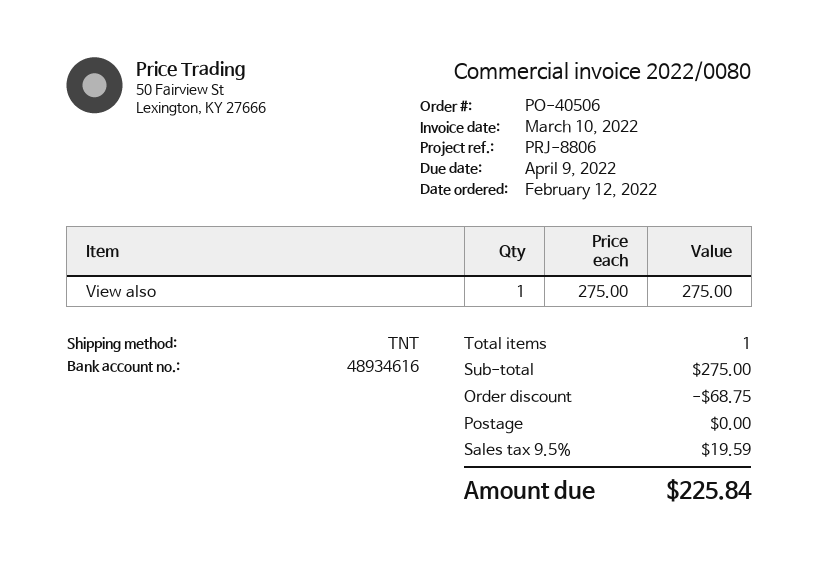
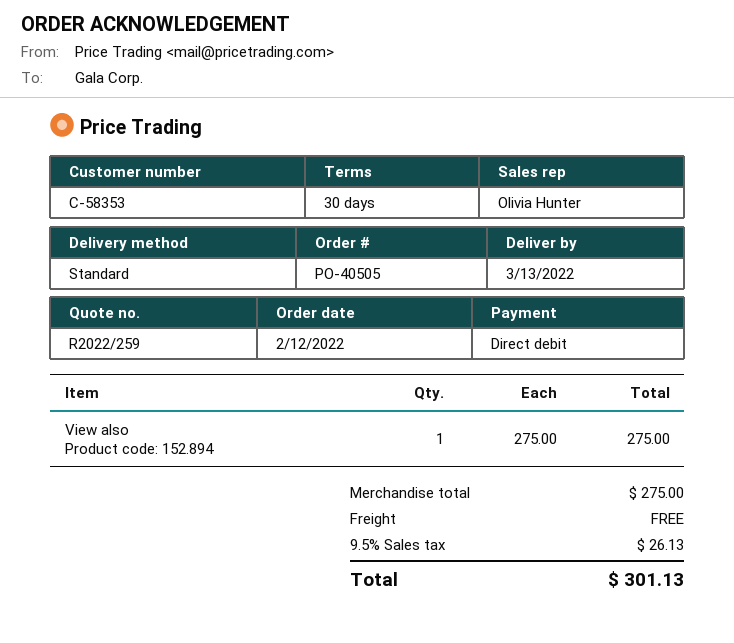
order number: PO-40506 -> PO-40505
shipping method: TNT -> standard
discount: 68.75 -> none
tax: 9.5% = 19.59 -> 9.5% = 26.13
total: 225.84 -> 301.13

